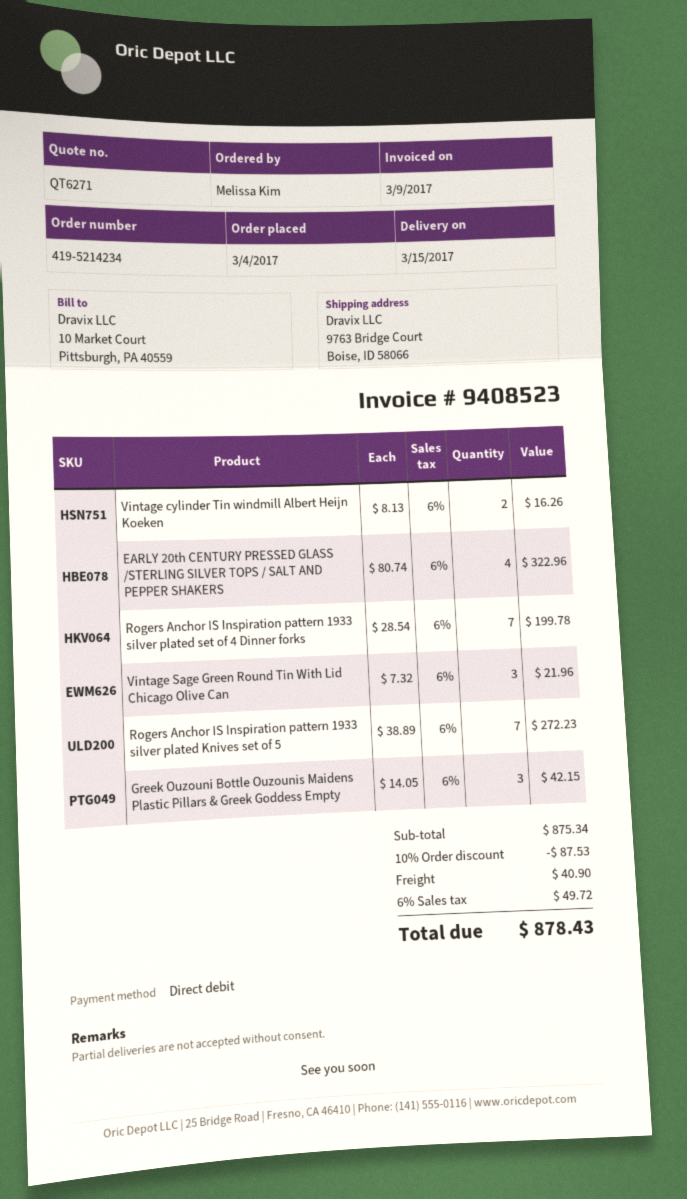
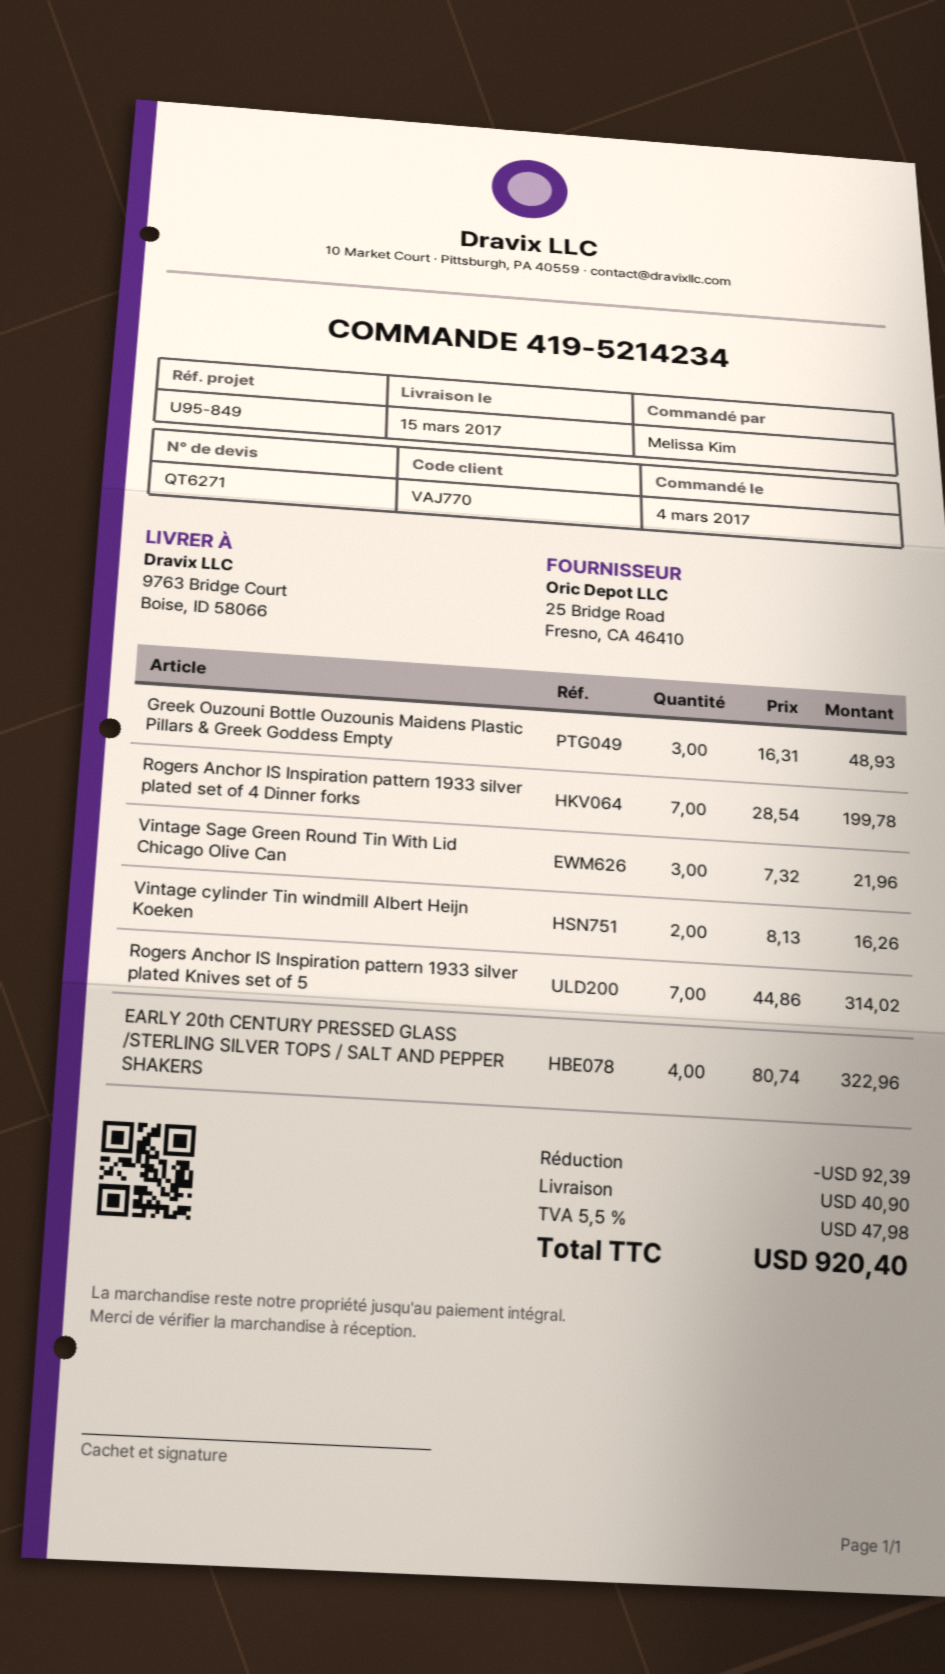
Rogers Anchor IS Inspiration pattern 1933 silver plated Knives set of 5: 7 x 38.89 = 272.23 -> 7 x 44.86 = 314.02
Greek Ouzouni Bottle Ouzounis Maidens Plastic Pillars & Greek Goddess Empty: 3 x 14.05 = 42.15 -> 3 x 16.31 = 48.93
discount: 87.53 -> 92.39
tax: 6% = 49.72 -> 5.5% = 47.98
total: 878.43 -> 920.40

